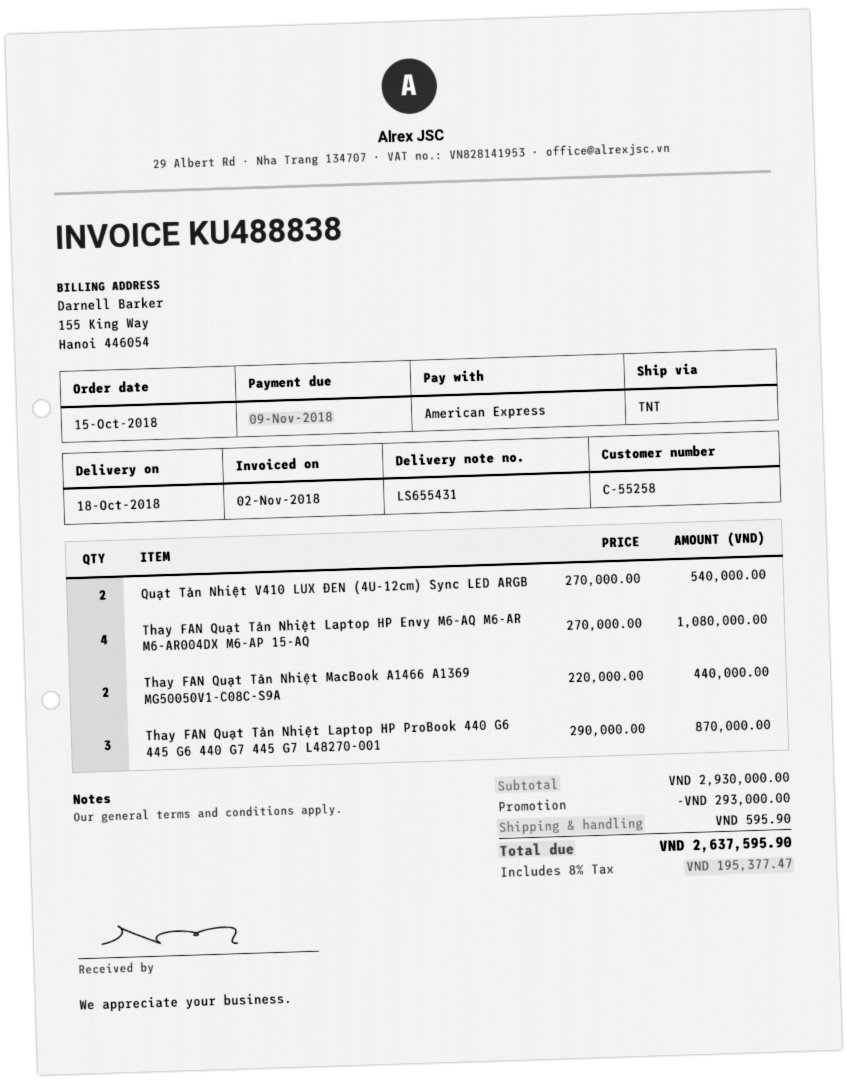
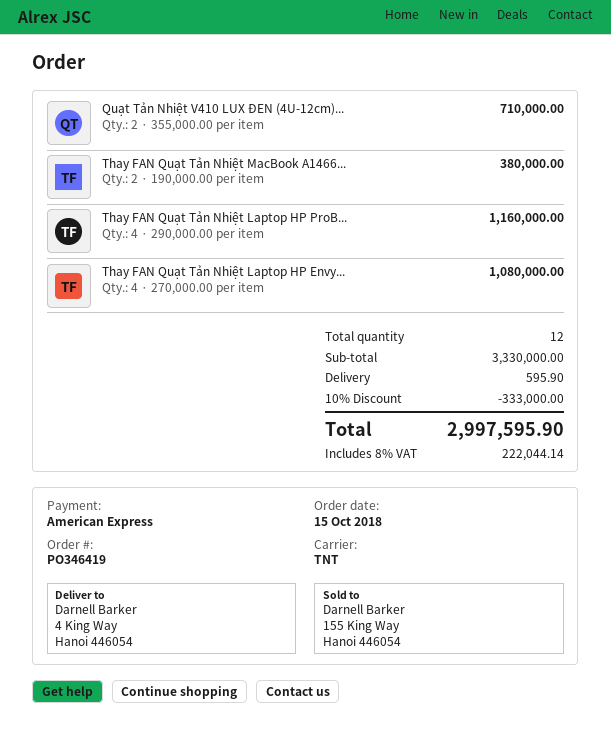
Quạt Tản Nhiệt V410 LUX ĐEN (4U-12cm) Sync LED ARGB: 2 x 270000.00 = 540000.00 -> 2 x 355000.00 = 710000.00
Thay FAN Quạt Tản Nhiệt MacBook A1466 A1369 MG50050V1-C08C-S9A: 2 x 220000.00 = 440000.00 -> 2 x 190000.00 = 380000.00
Thay FAN Quạt Tản Nhiệt Laptop HP ProBook 440 G6 445 G6 440 G7 445 G7 L48270-001: 3 x 290000.00 = 870000.00 -> 4 x 290000.00 = 1160000.00
subtotal: 2930000.00 -> 3330000.00
discount: 293000.00 -> 333000.00
tax: 8% = 195377.47 -> 8% = 222044.14
total: 2637595.90 -> 2997595.90

